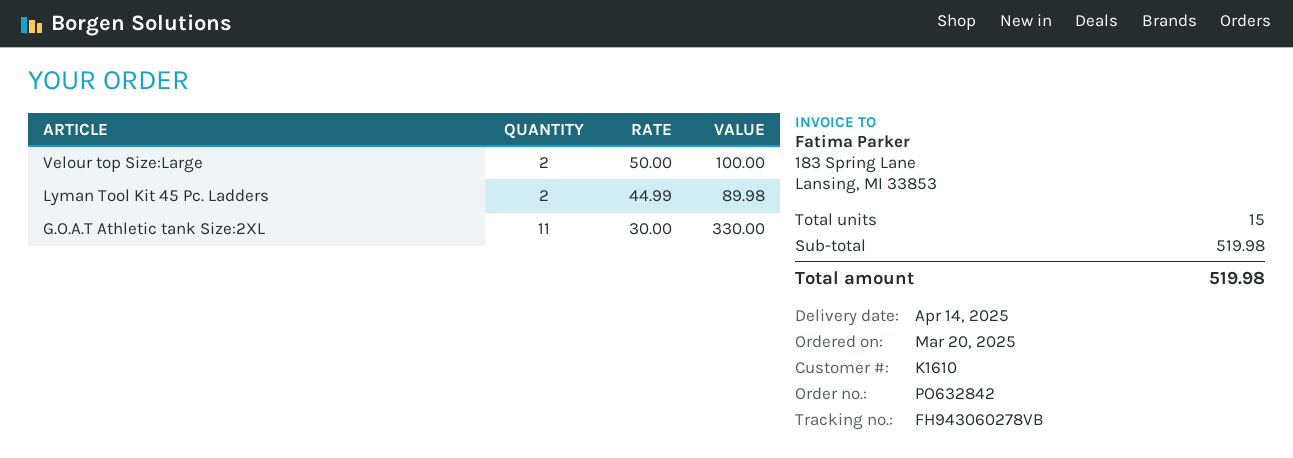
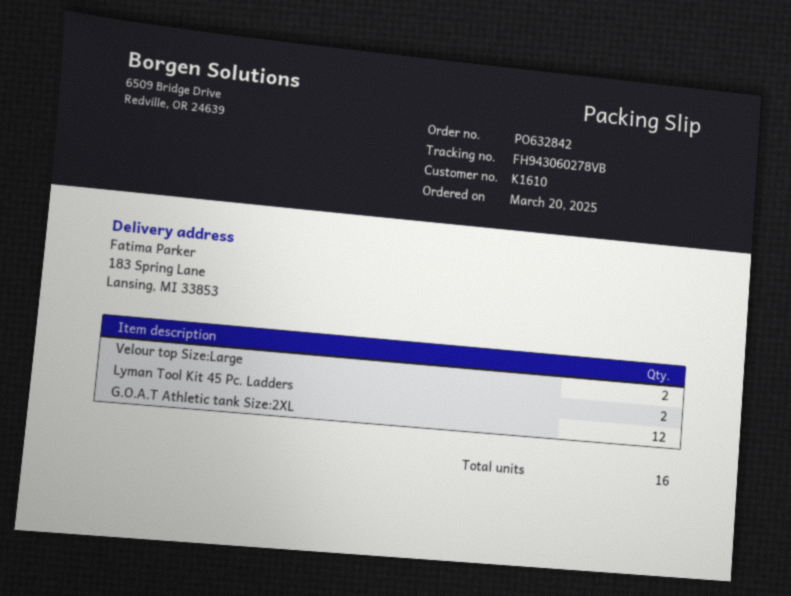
G.O.A.T Athletic tank Size:2XL: 11 -> 12
total quantity: 15 -> 16

